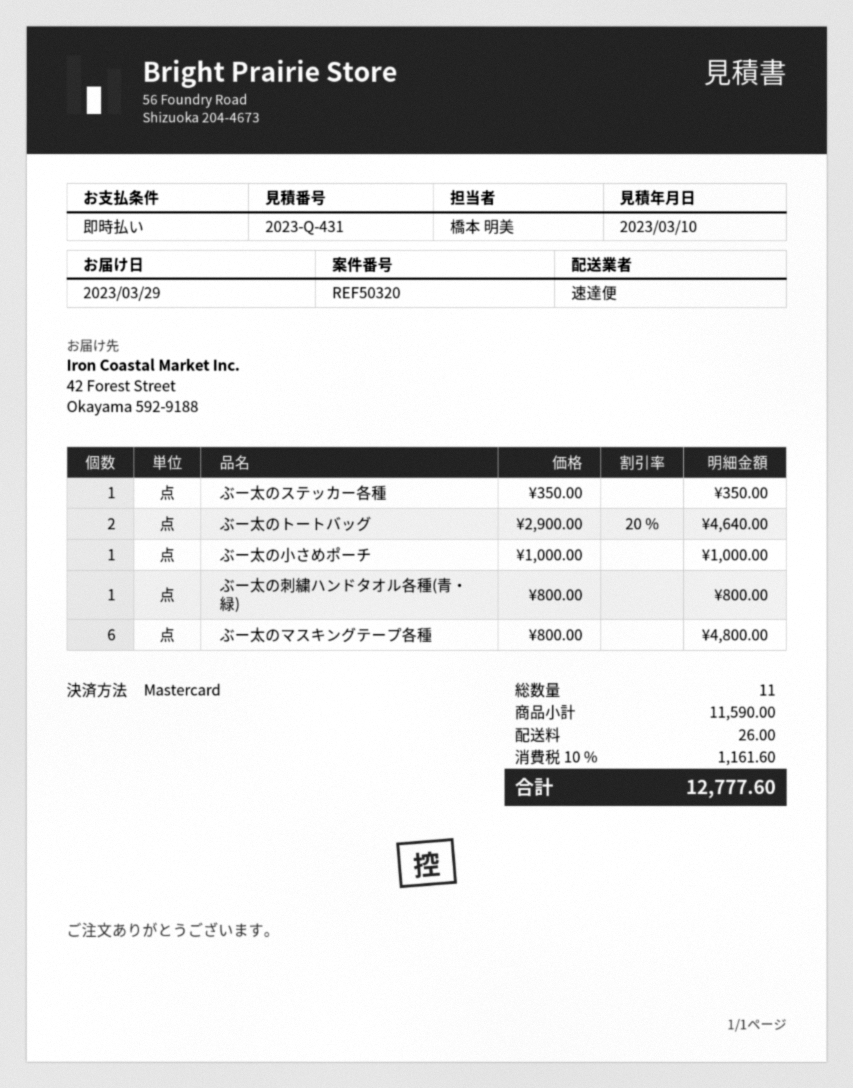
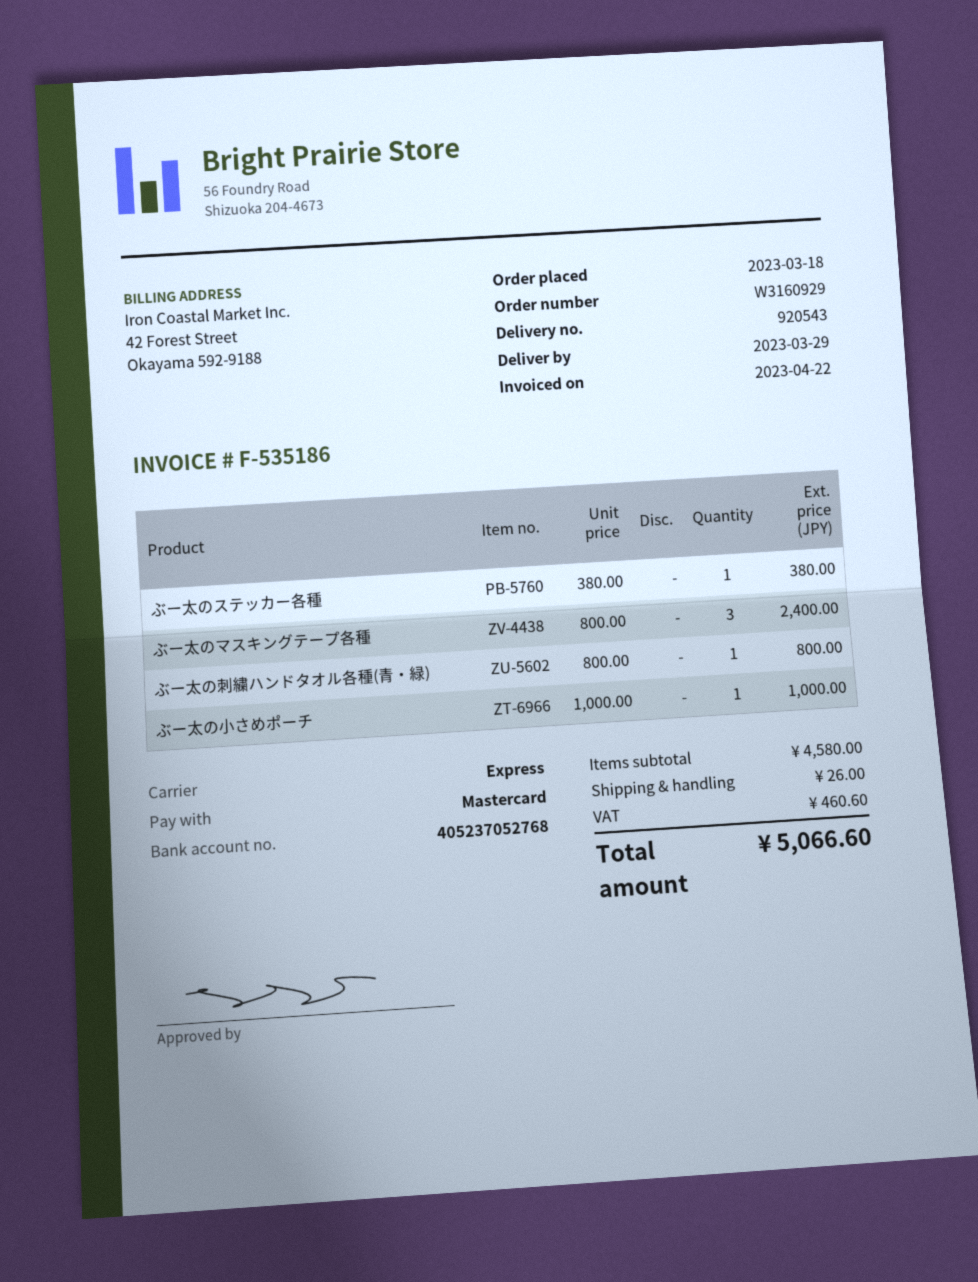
ぶー太のステッカー各種: 1 x 350.00 = 350.00 -> 1 x 380.00 = 380.00
ぶー太のトートバッグ: 2 x 2900.00 - 20% = 4640.00 -> none
ぶー太のマスキングテープ各種: 6 x 800.00 = 4800.00 -> 3 x 800.00 = 2400.00
subtotal: 11590.00 -> 4580.00
tax: 1161.60 -> 460.60
total: 12777.60 -> 5066.60

